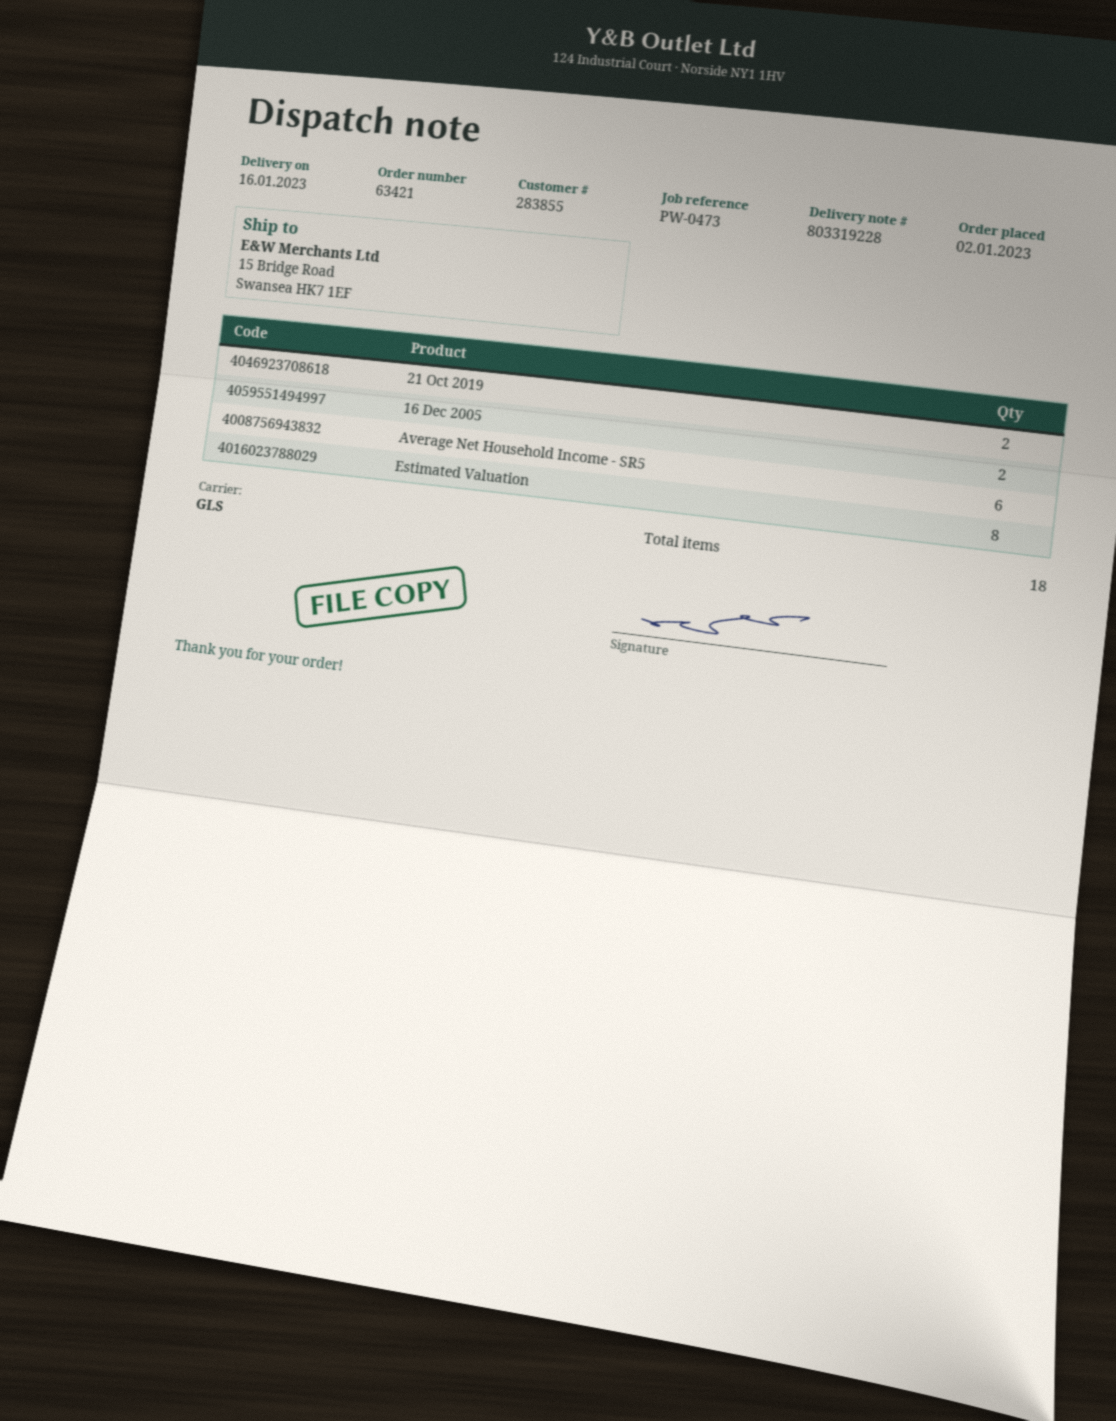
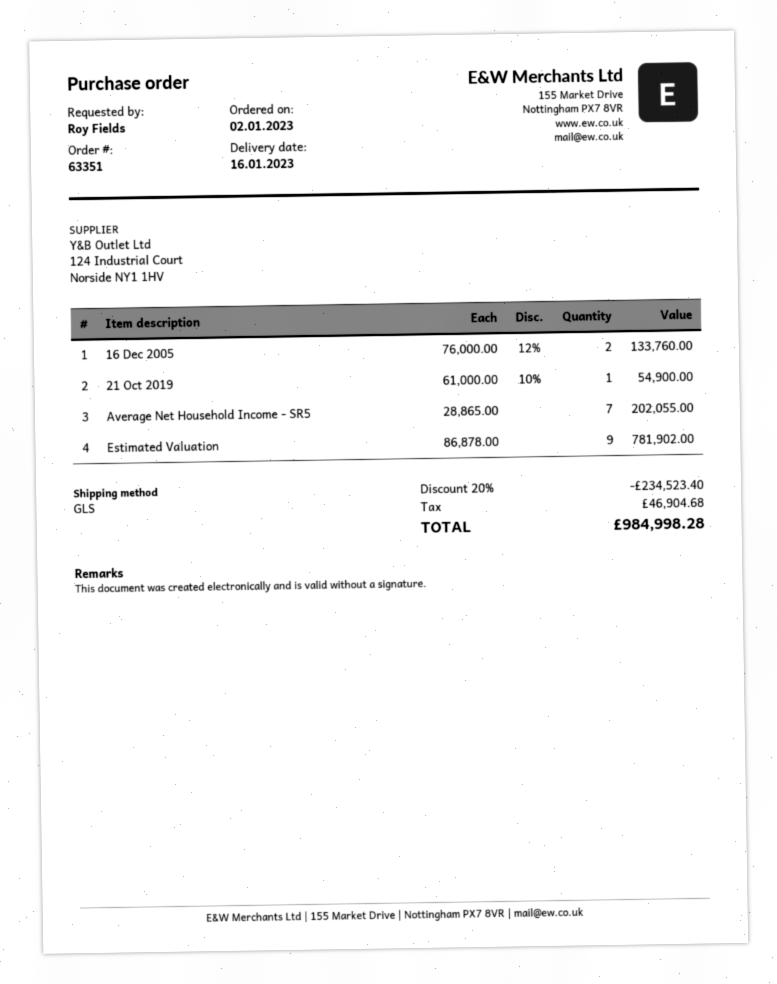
order number: 63421 -> 63351
21 Oct 2019: 2 -> 1
Average Net Household Income - SR5: 6 -> 7
Estimated Valuation: 8 -> 9

